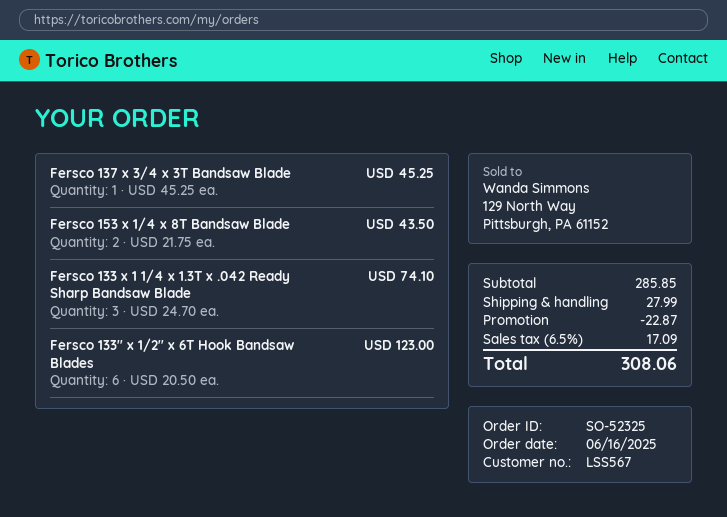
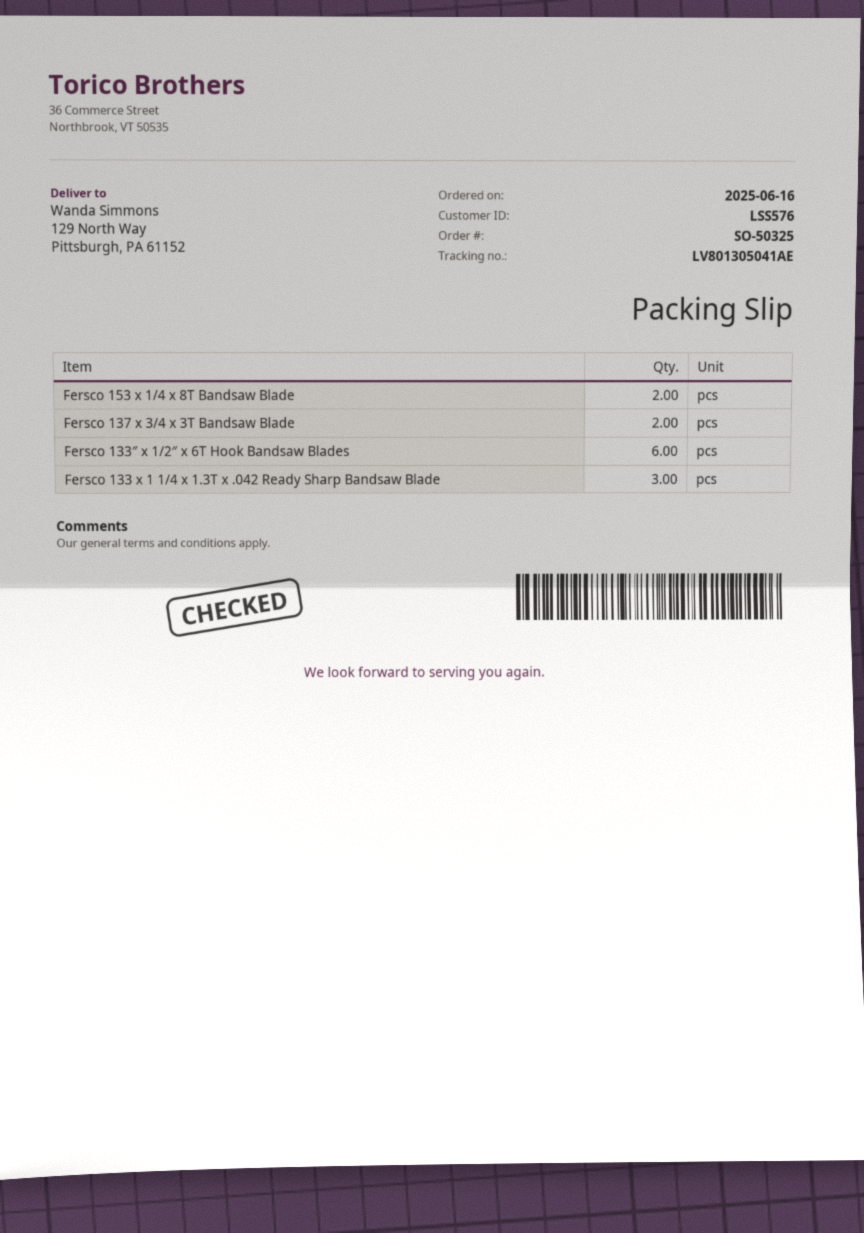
order number: SO-52325 -> SO-50325
customer number: LSS567 -> LSS576
Fersco 137 x 3/4 x 3T Bandsaw Blade: 1 -> 2

